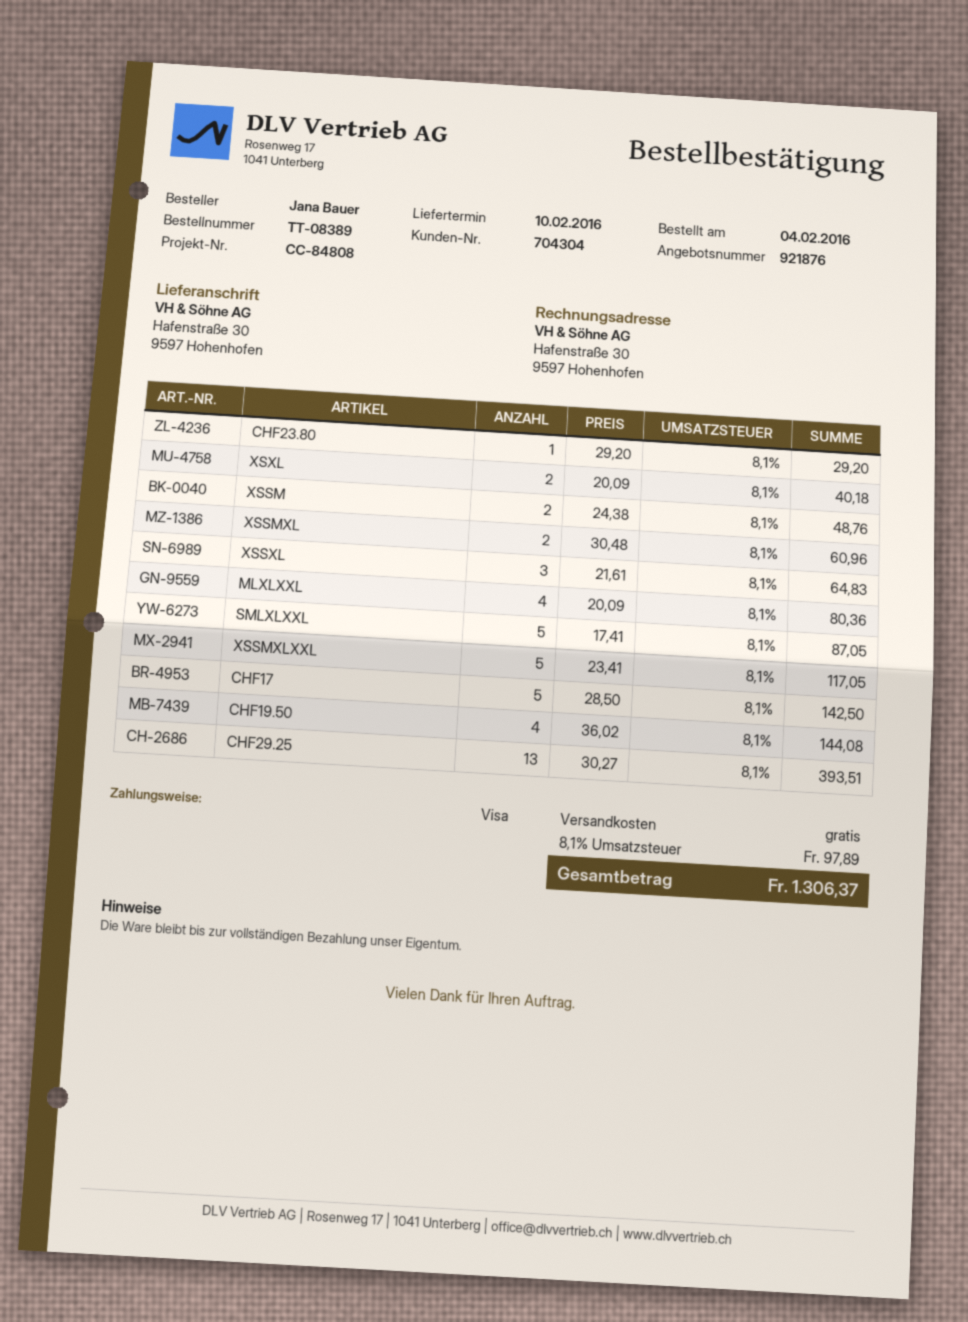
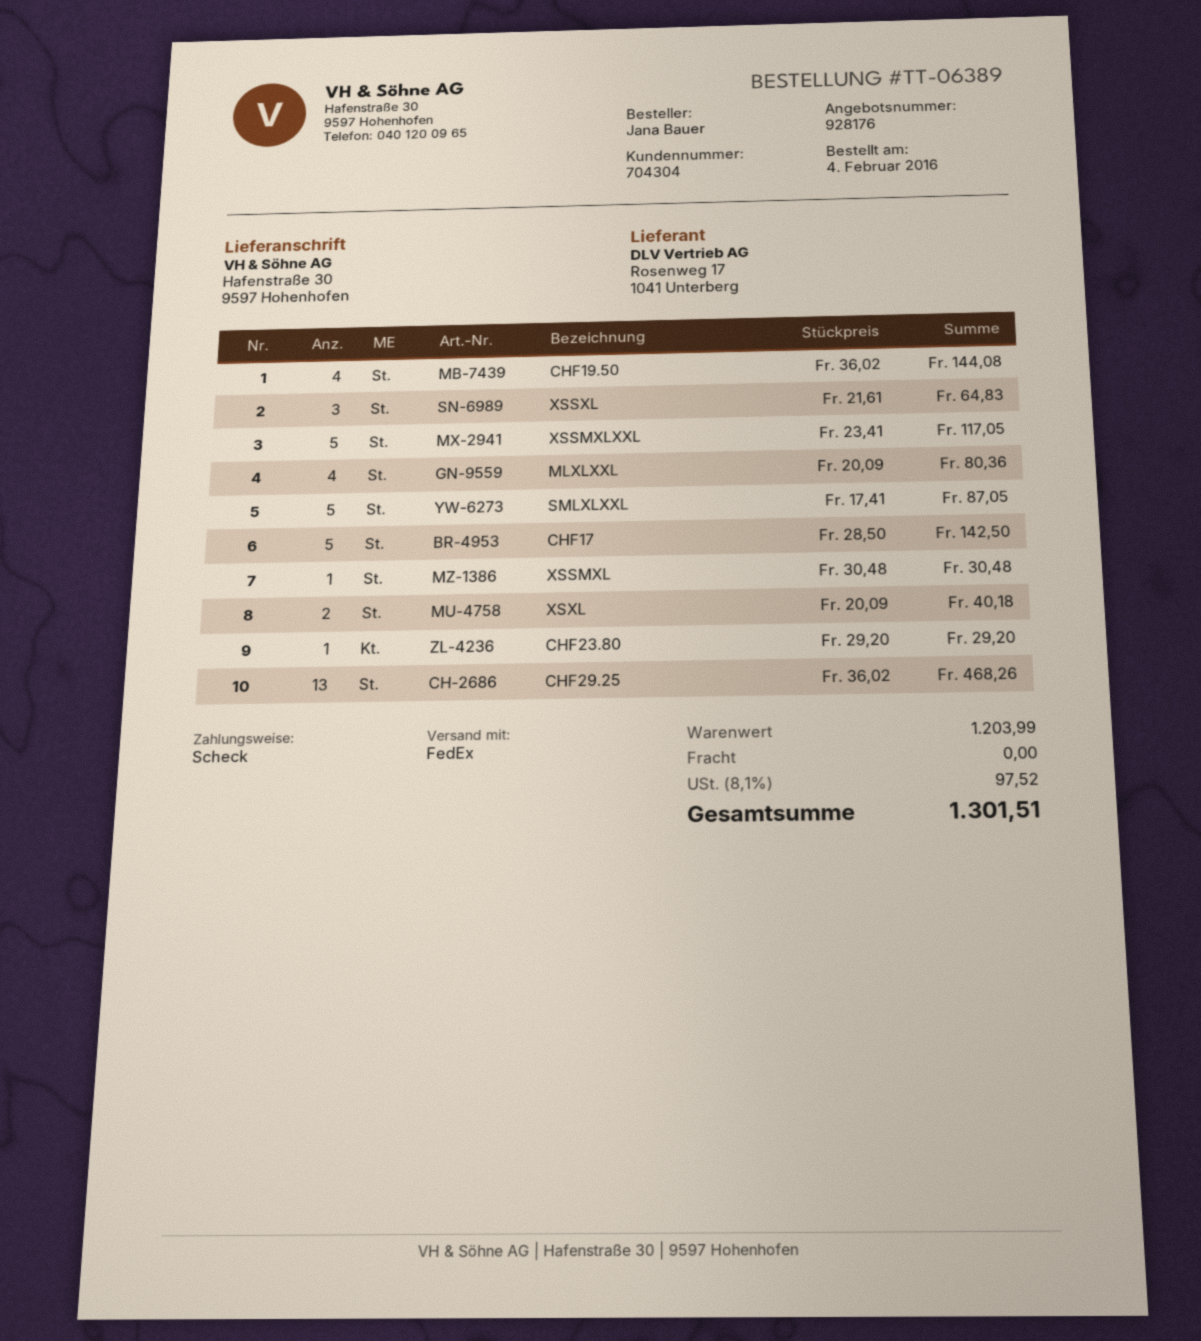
quote number: 921876 -> 928176
order number: TT-08389 -> TT-06389
payment method: Visa -> cheque
XSSM: 2 x 24.38 = 48.76 -> none
XSSMXL: 2 x 30.48 = 60.96 -> 1 x 30.48 = 30.48
CHF29.25: 13 x 30.27 = 393.51 -> 13 x 36.02 = 468.26
tax: 8.1% = 97.89 -> 8.1% = 97.52
total: 1306.37 -> 1301.51

